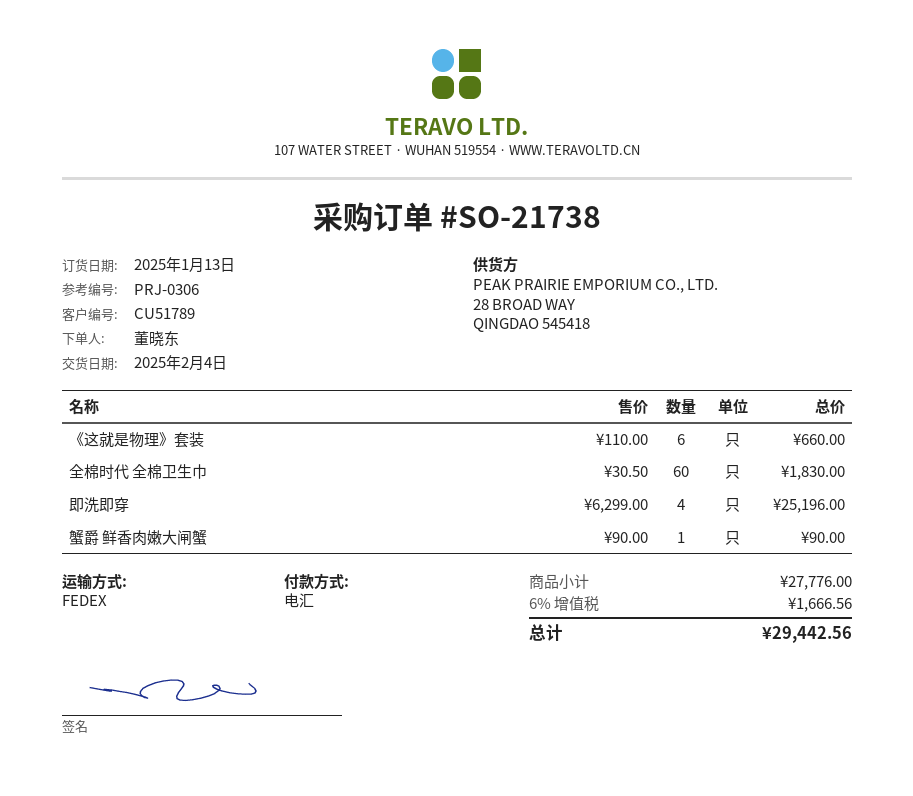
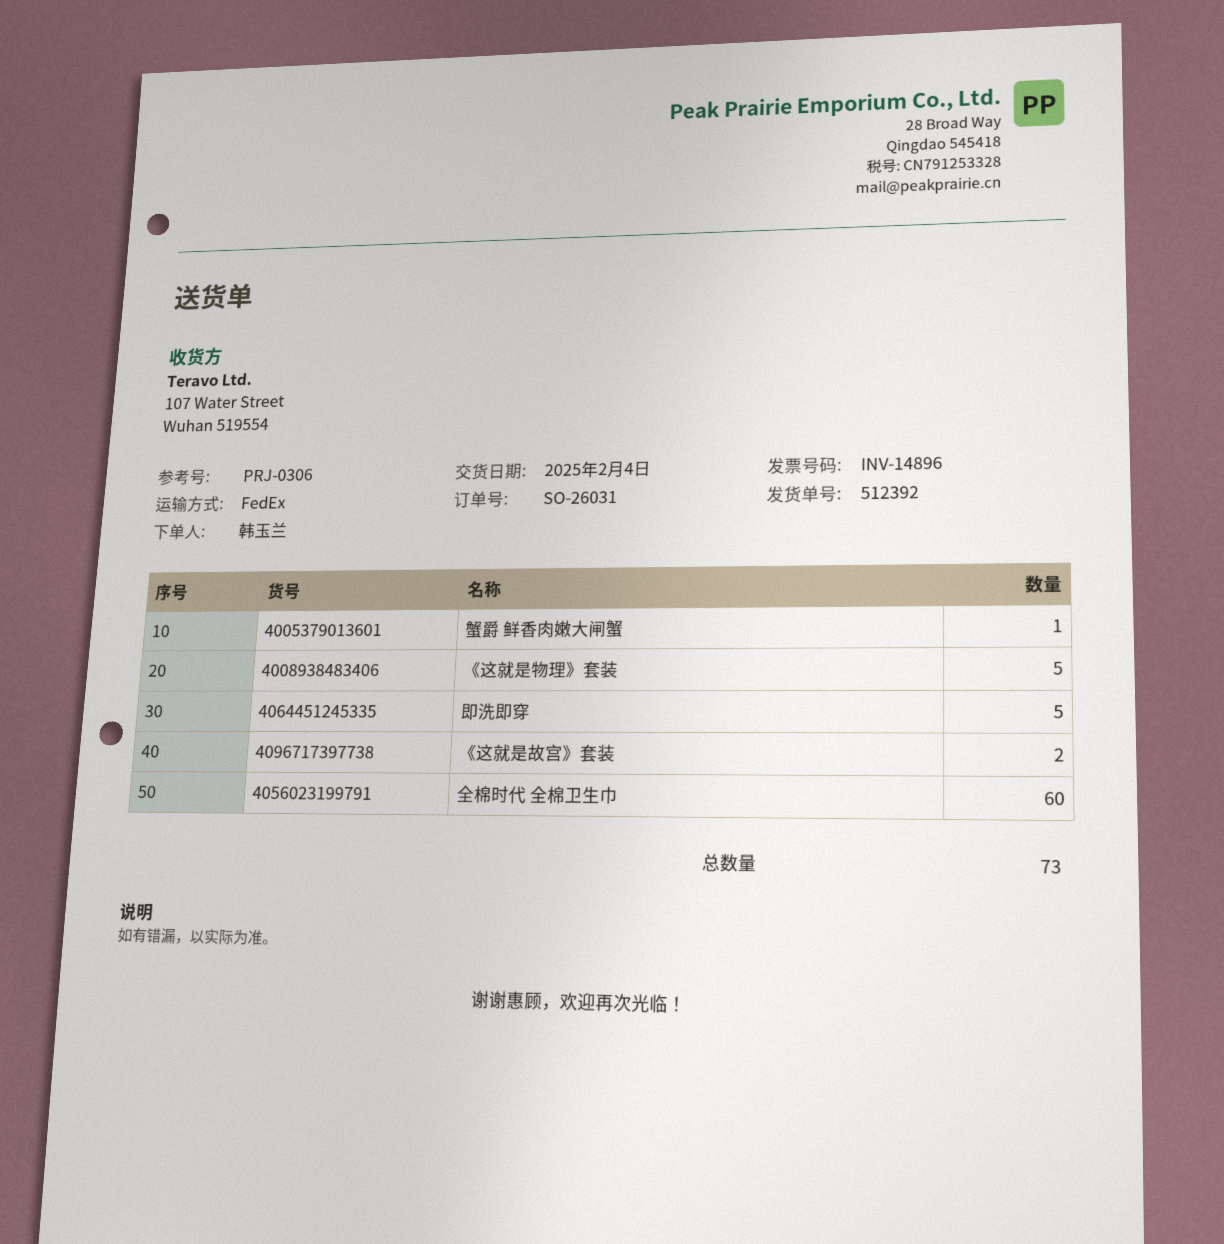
order number: SO-21738 -> SO-26031
ordered by: 董晓东 -> 韩玉兰
《这就是物理》套装: 6 -> 5
即洗即穿: 4 -> 5
《这就是故宫》套装: none -> 2

